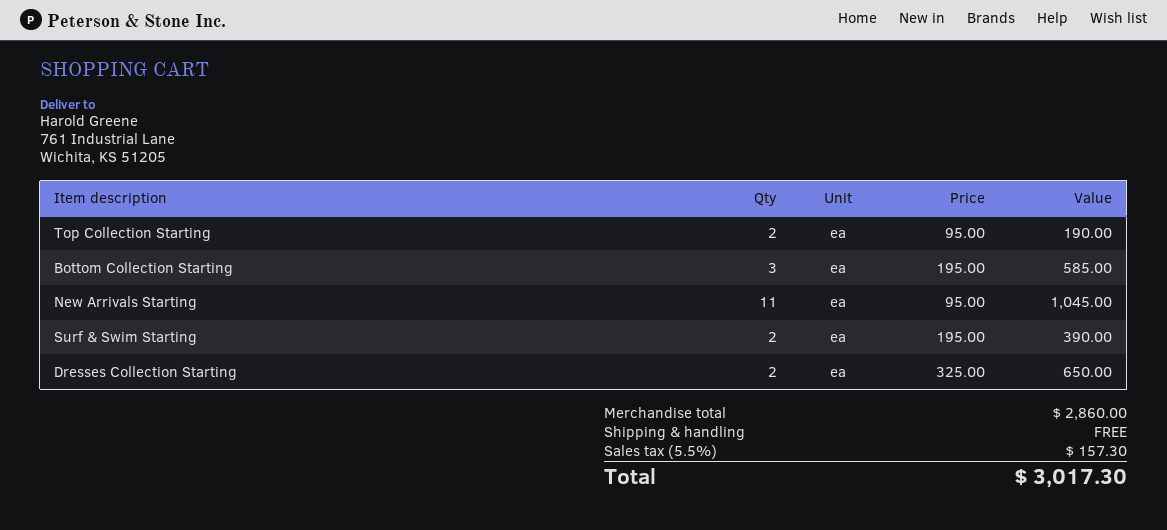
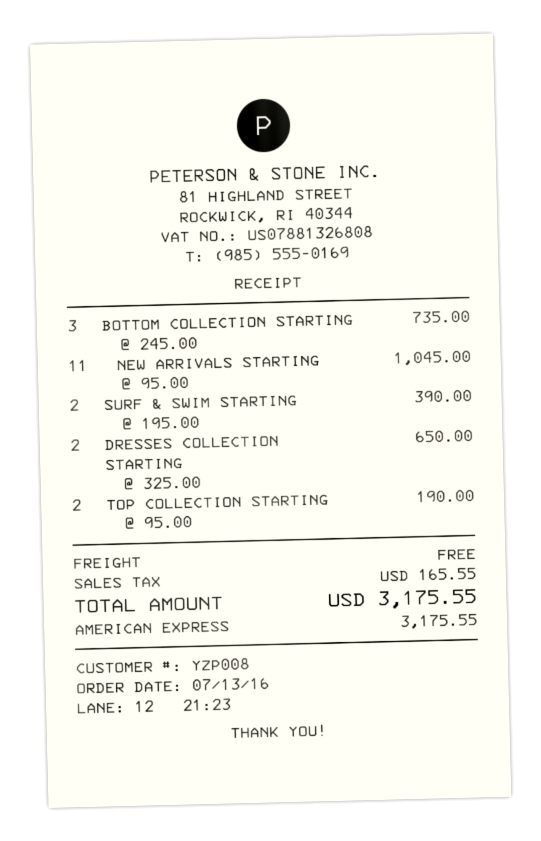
Bottom Collection Starting: 3 x 195.00 = 585.00 -> 3 x 245.00 = 735.00
tax: 157.30 -> 165.55
total: 3017.30 -> 3175.55

